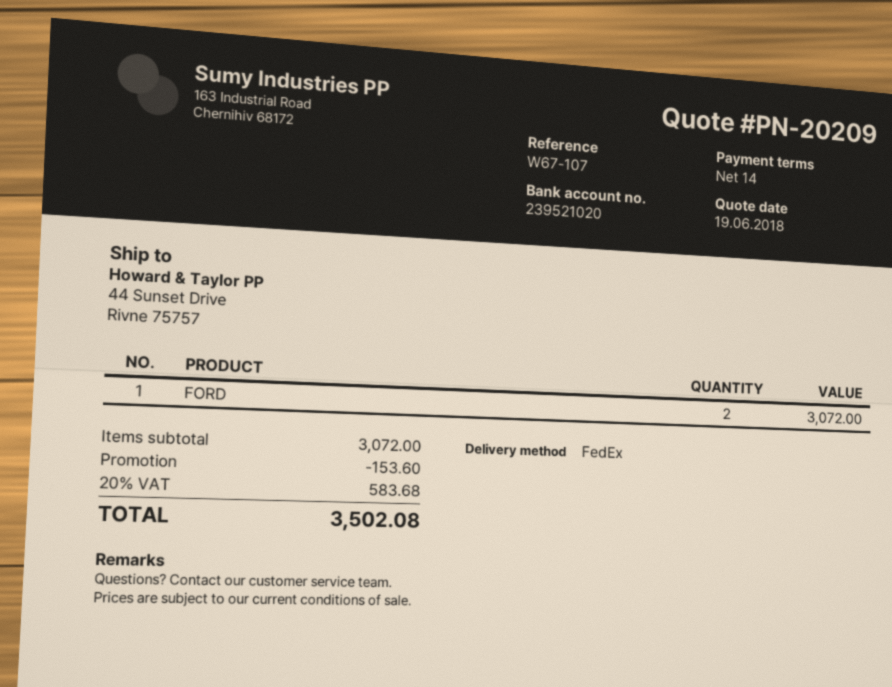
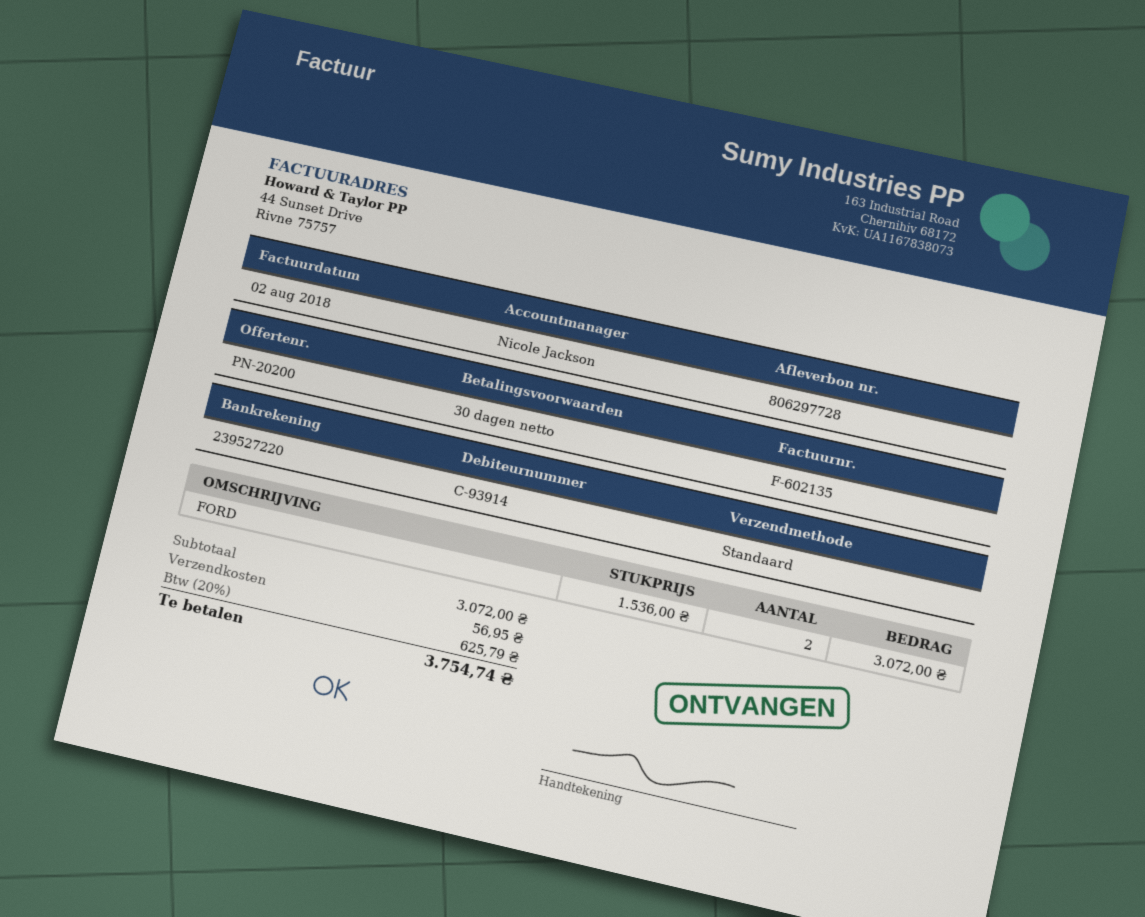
quote number: PN-20209 -> PN-20200
payment terms: 14 days -> 30 days
bank account: 239521020 -> 239527220
shipping method: FedEx -> standard
discount: 153.60 -> none
shipping: none -> 56.95
tax: 20% = 583.68 -> 20% = 625.79
total: 3502.08 -> 3754.74

